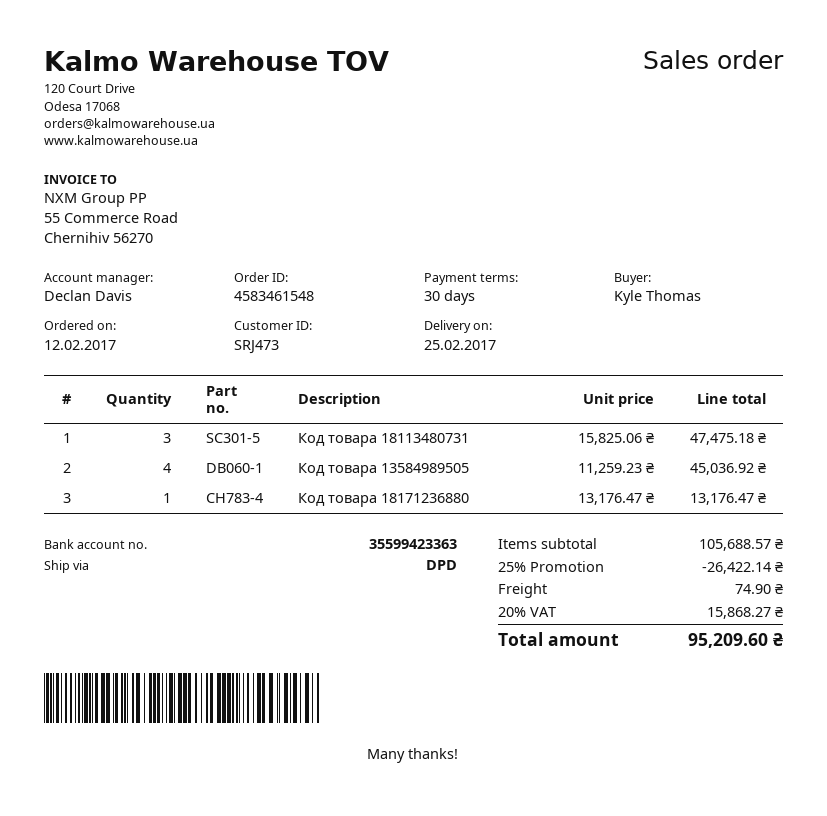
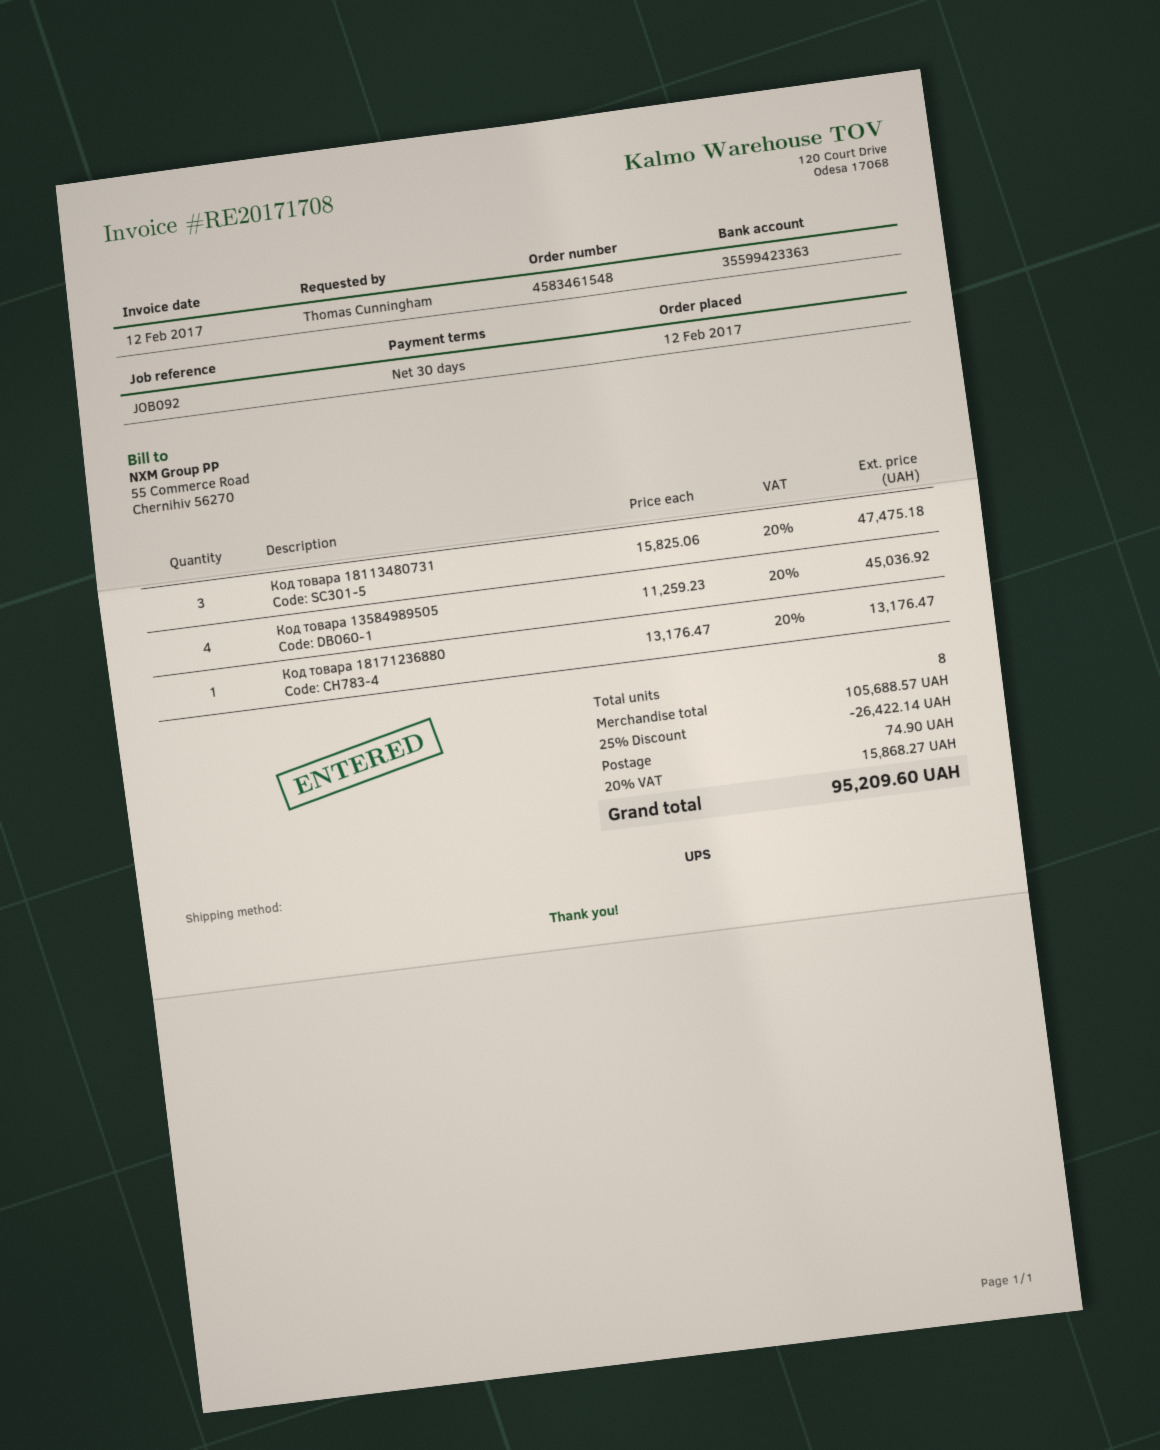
ordered by: Kyle Thomas -> Thomas Cunningham
shipping method: DPD -> UPS

